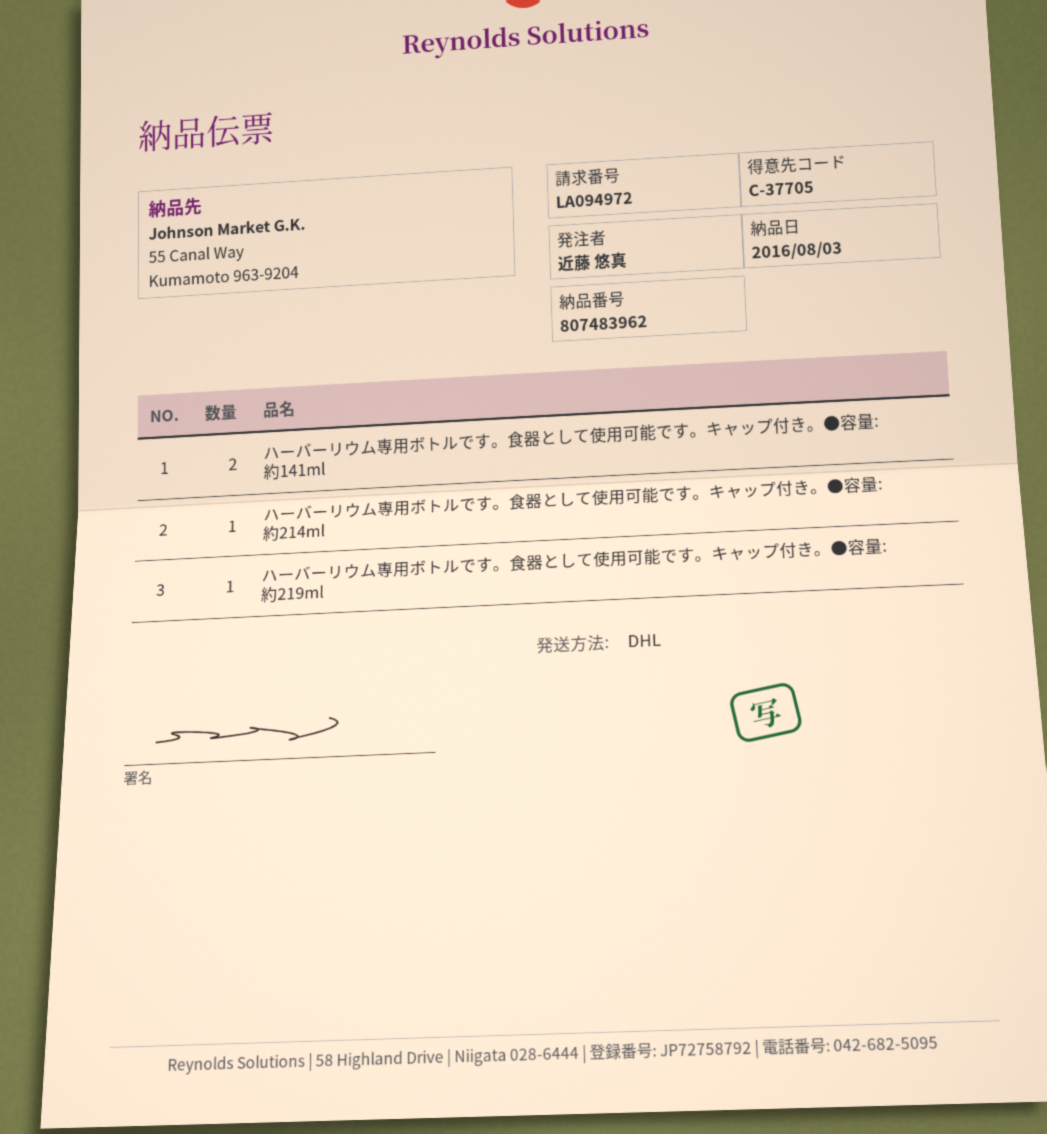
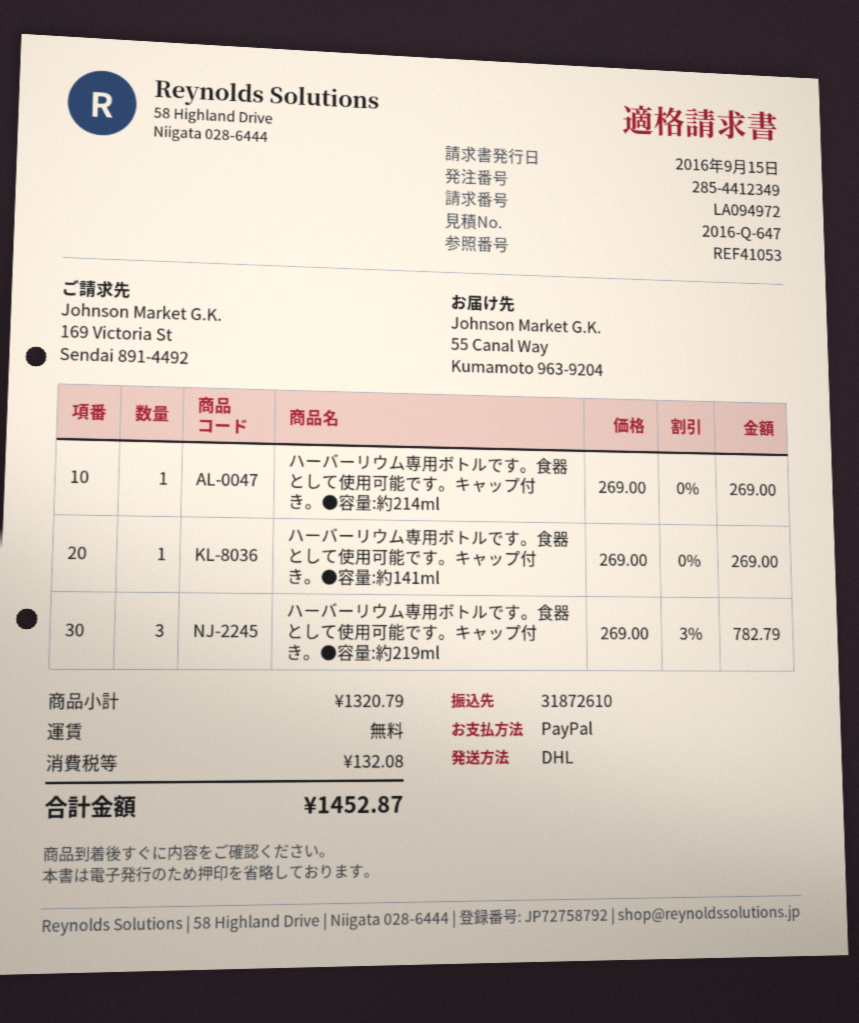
ハーバーリウム専用ボトルです。食器として使用可能です。キャップ付き。●容量:約141ml: 2 -> 1
ハーバーリウム専用ボトルです。食器として使用可能です。キャップ付き。●容量:約219ml: 1 -> 3

